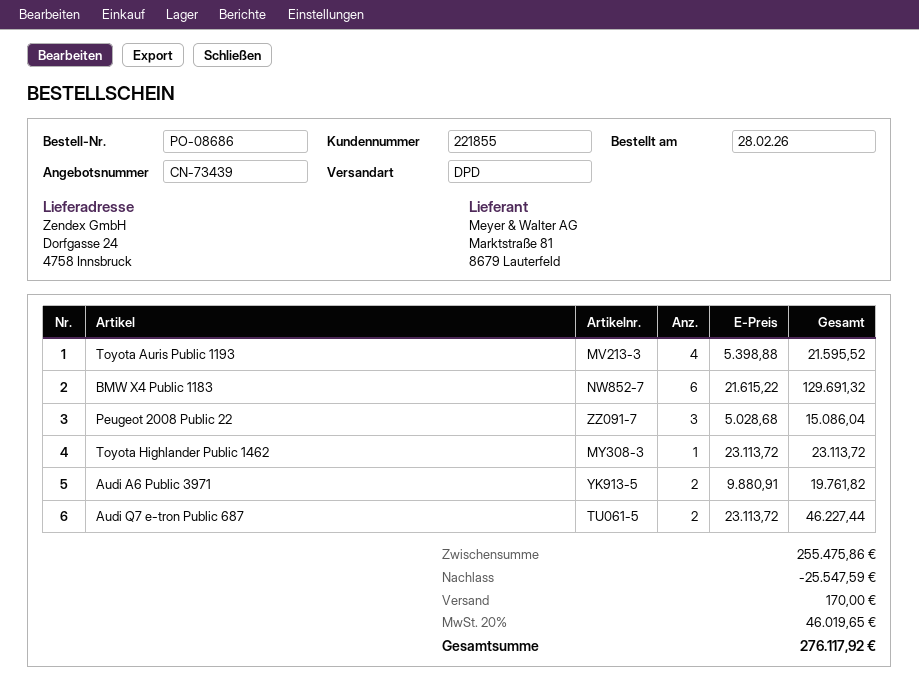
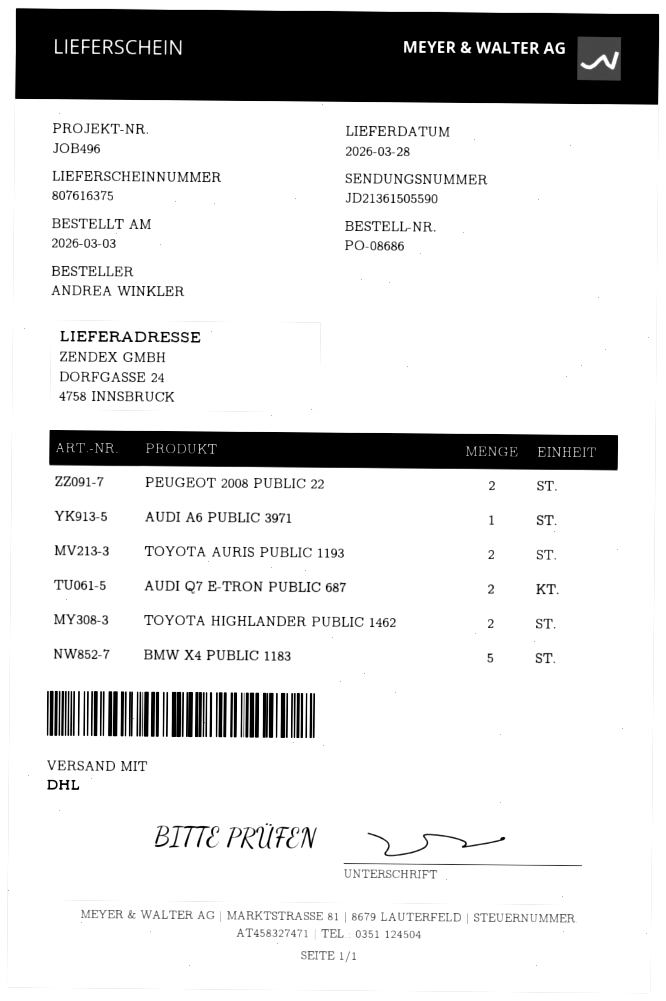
order date: 2026-02-28 -> 2026-03-03
shipping method: DPD -> DHL
Toyota Auris Public 1193: 4 -> 2
BMW X4 Public 1183: 6 -> 5
Peugeot 2008 Public 22: 3 -> 2
Toyota Highlander Public 1462: 1 -> 2
Audi A6 Public 3971: 2 -> 1

